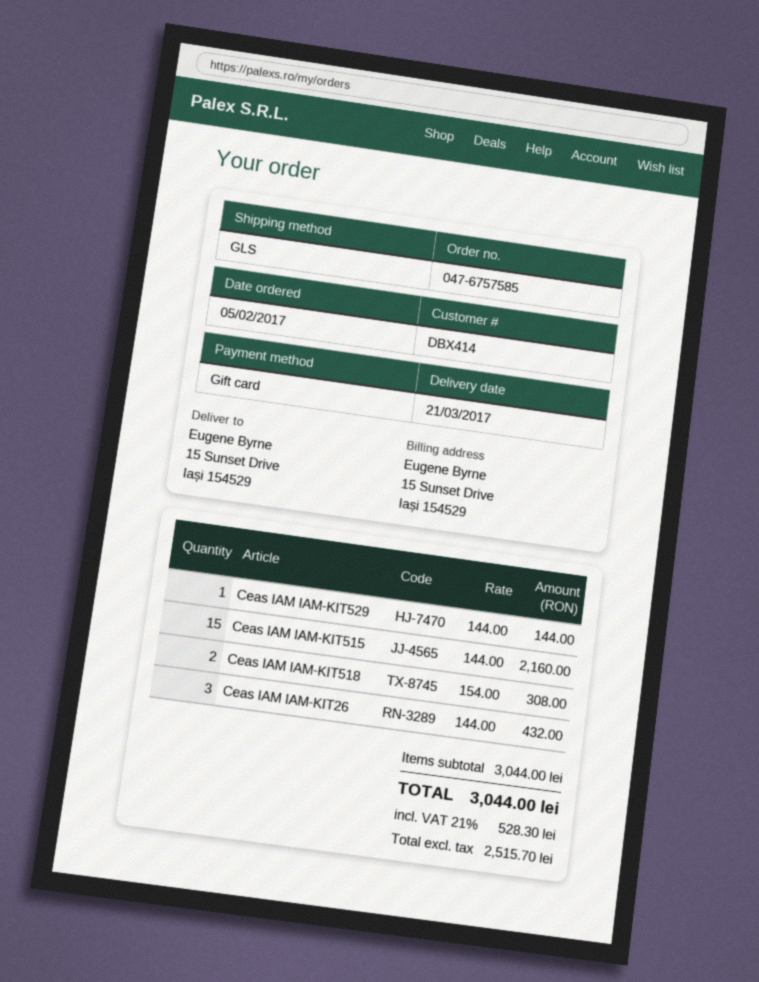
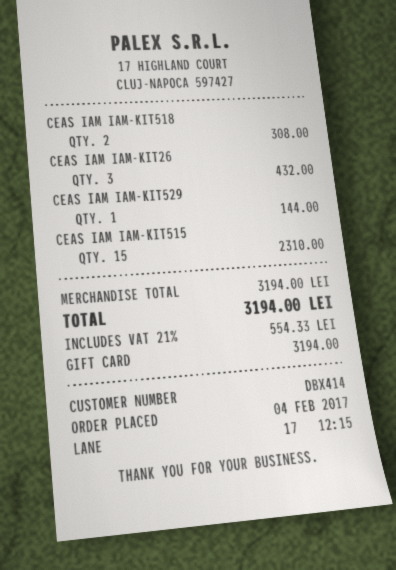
order date: 2017-02-05 -> 2017-02-04
Ceas IAM IAM-KIT515: 15 for 2160.00 -> 15 for 2310.00
subtotal: 3044.00 -> 3194.00
tax: 21% = 528.30 -> 21% = 554.33
total: 3044.00 -> 3194.00

